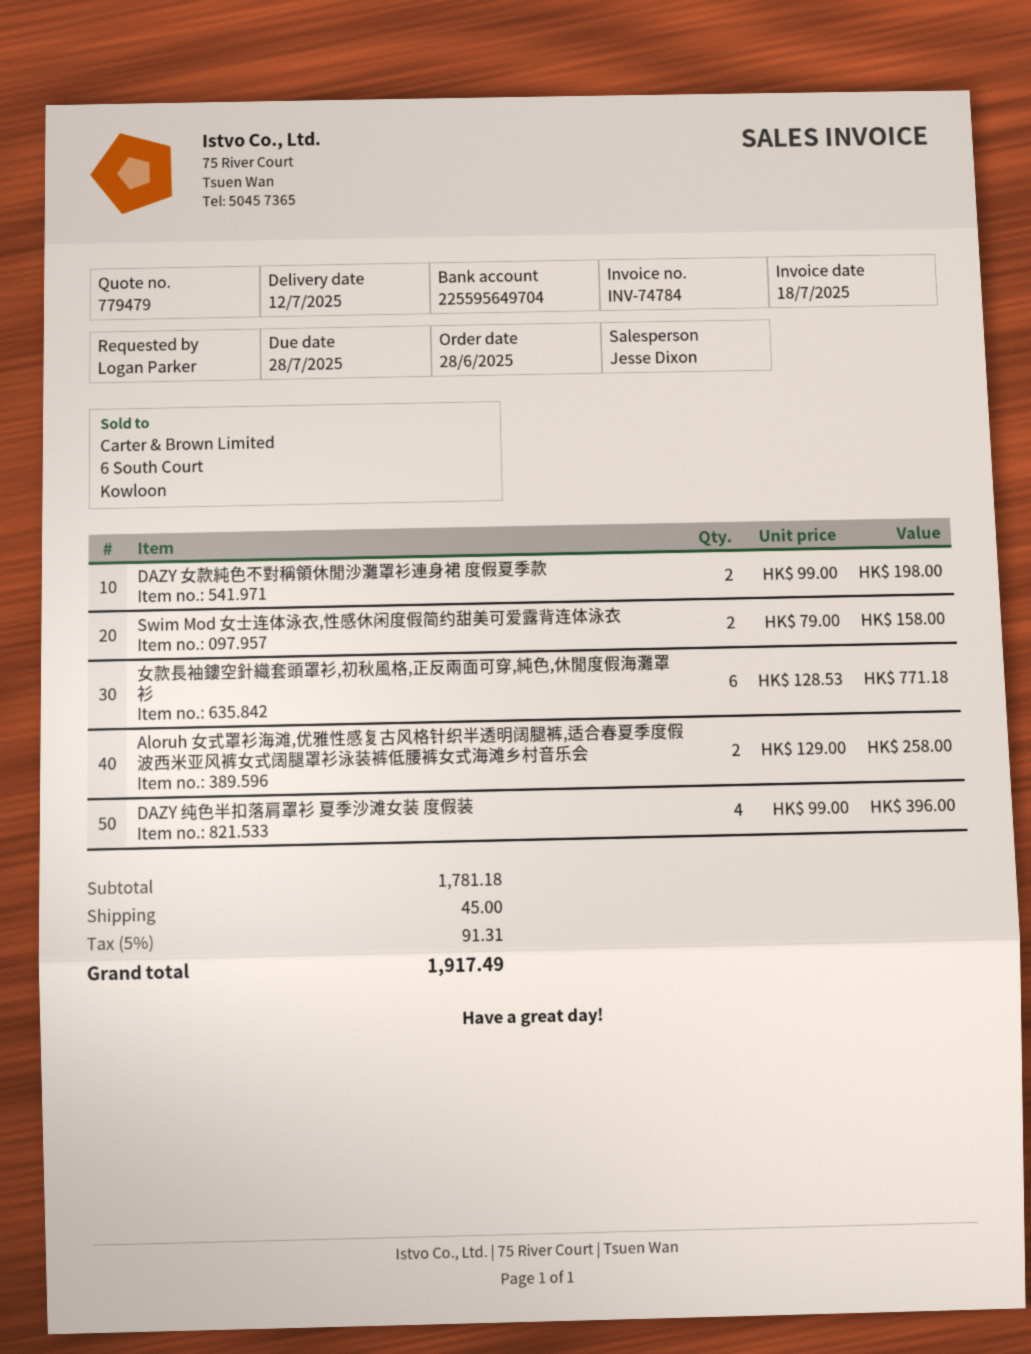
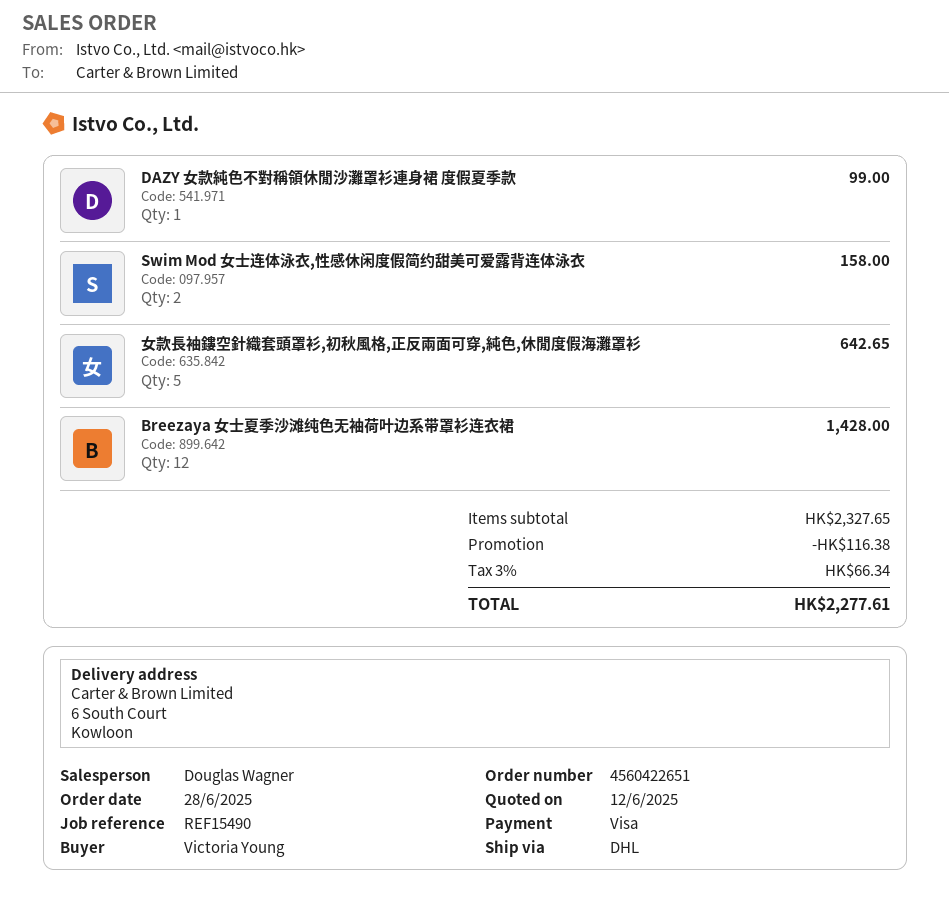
ordered by: Logan Parker -> Victoria Young
sales rep: Jesse Dixon -> Douglas Wagner
DAZY 女款純色不對稱領休閒沙灘罩衫連身裙 度假夏季款: 2 for 198.00 -> 1 for 99.00
女款長袖鏤空針織套頭罩衫,初秋風格,正反兩面可穿,純色,休閒度假海灘罩衫: 6 for 771.18 -> 5 for 642.65
Aloruh 女式罩衫海滩,优雅性感复古风格针织半透明阔腿裤,适合春夏季度假波西米亚风裤女式阔腿罩衫泳装裤低腰裤女式海滩乡村音乐会: 2 for 258.00 -> none
DAZY 纯色半扣落肩罩衫 夏季沙滩女装 度假装: 4 for 396.00 -> none
Breezaya 女士夏季沙滩纯色无袖荷叶边系带罩衫连衣裙: none -> 12 for 1428.00
subtotal: 1781.18 -> 2327.65
discount: none -> 116.38
shipping: 45.00 -> none
tax: 5% = 91.31 -> 3% = 66.34
total: 1917.49 -> 2277.61

